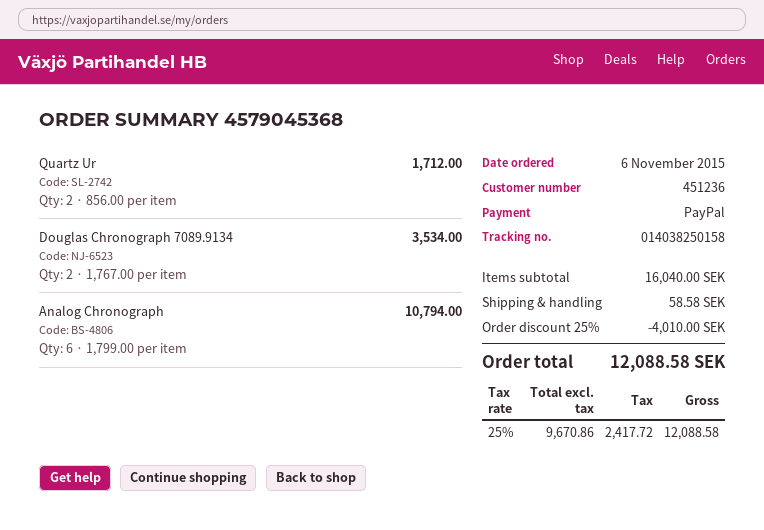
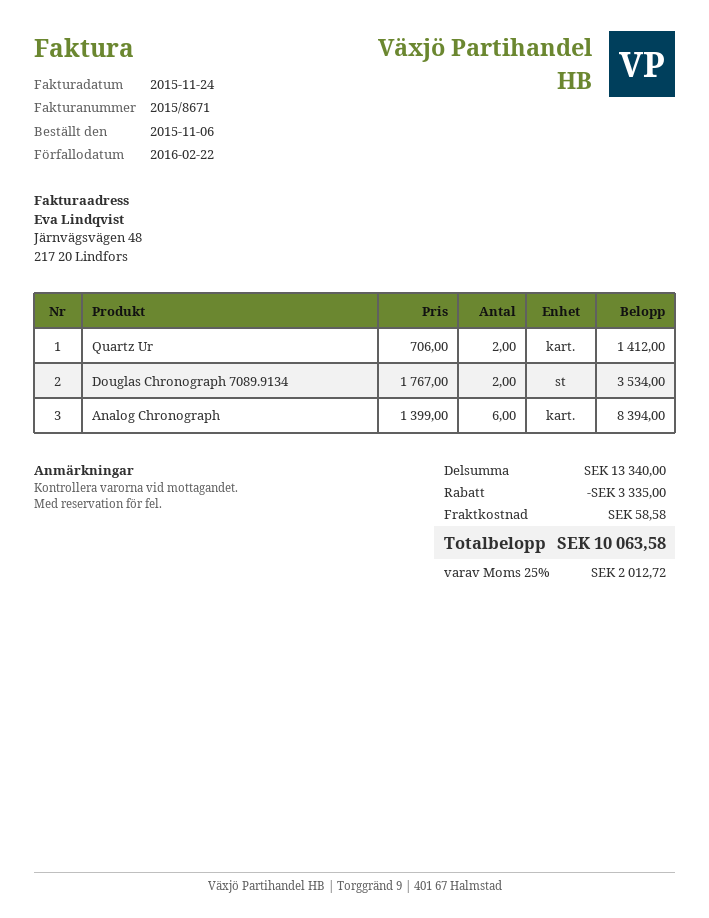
Quartz Ur: 2 x 856.00 = 1712.00 -> 2 x 706.00 = 1412.00
Analog Chronograph: 6 x 1799.00 = 10794.00 -> 6 x 1399.00 = 8394.00
subtotal: 16040.00 -> 13340.00
discount: 4010.00 -> 3335.00
tax: 25% = 2417.72 -> 25% = 2012.72
total: 12088.58 -> 10063.58

